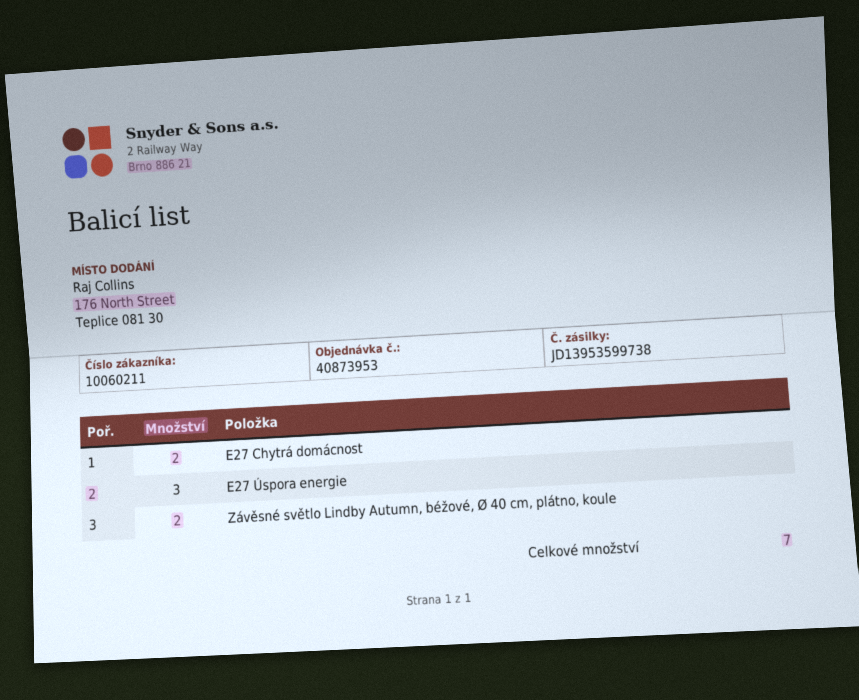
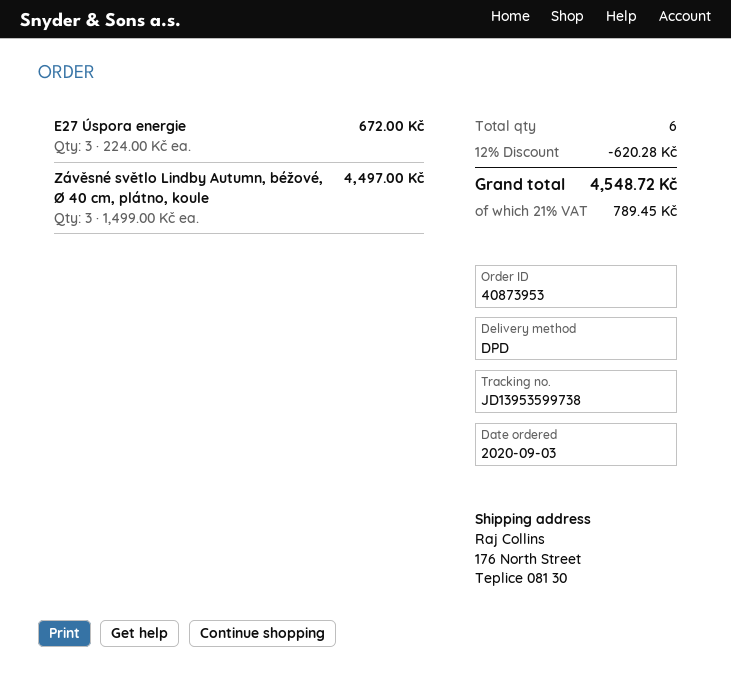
E27 Chytrá domácnost: 2 -> none
Závěsné světlo Lindby Autumn, béžové, Ø 40 cm, plátno, koule: 2 -> 3
total quantity: 7 -> 6

